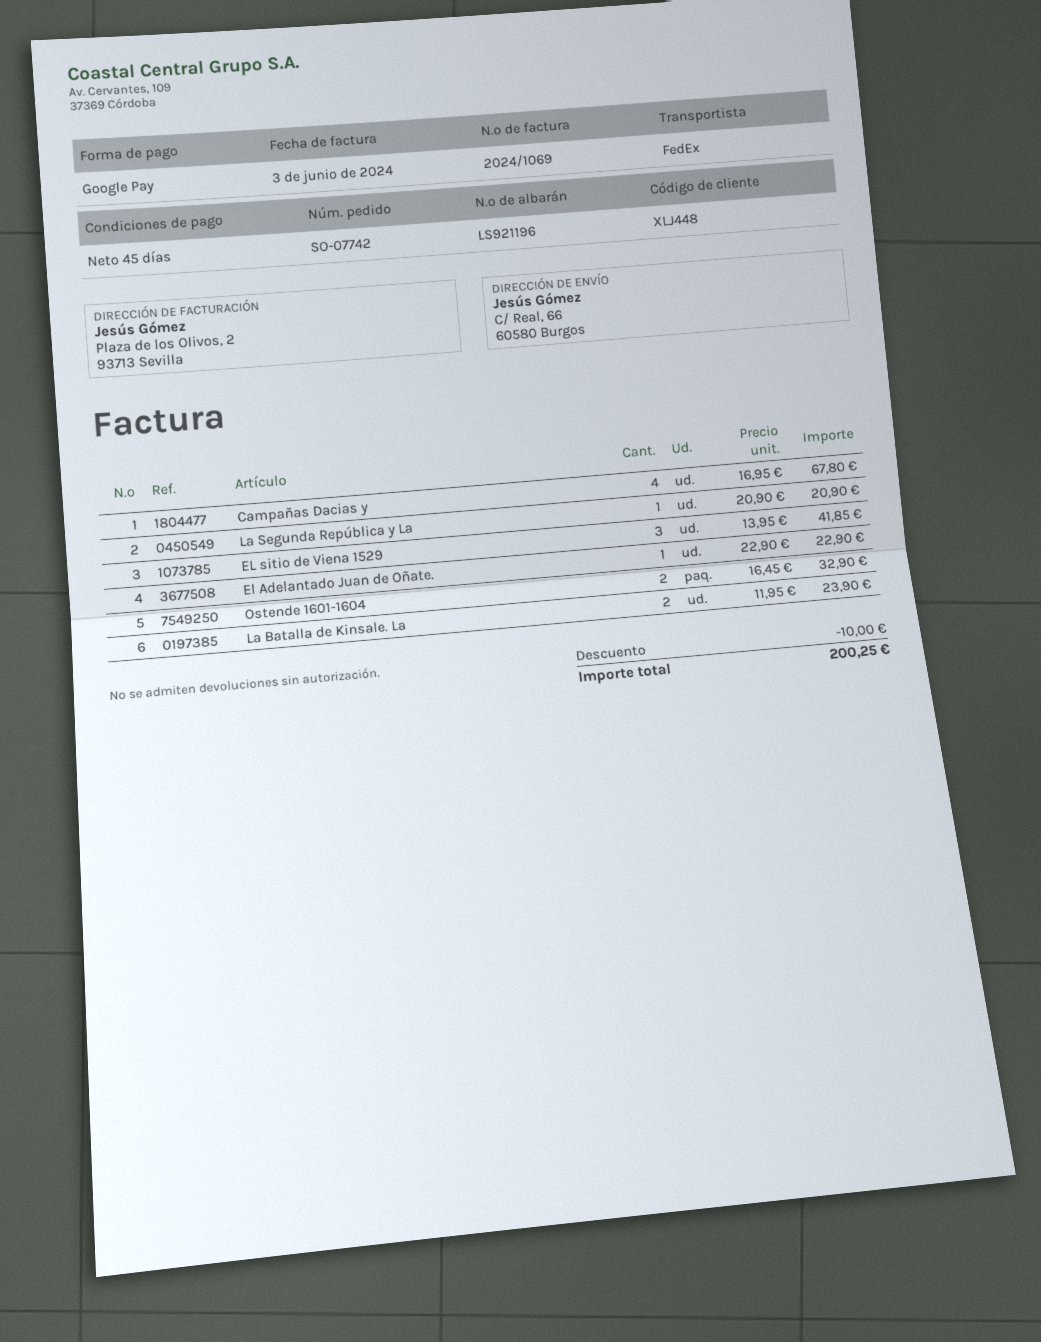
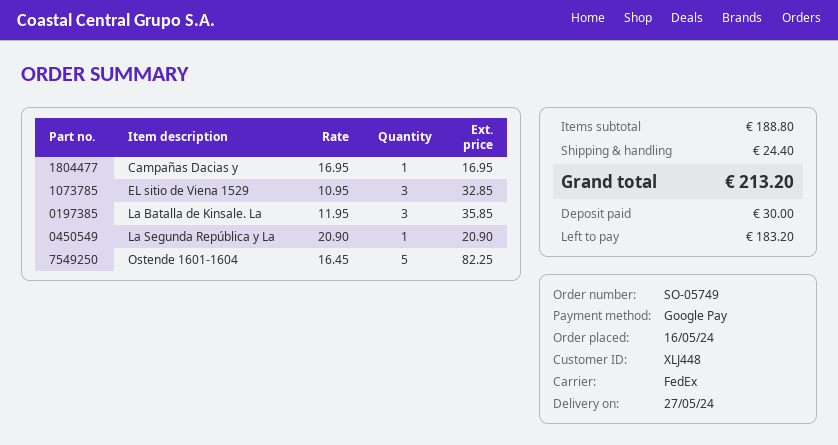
order number: SO-07742 -> SO-05749
Campañas Dacias y: 4 x 16.95 = 67.80 -> 1 x 16.95 = 16.95
EL sitio de Viena 1529: 3 x 13.95 = 41.85 -> 3 x 10.95 = 32.85
El Adelantado Juan de Oñate.: 1 x 22.90 = 22.90 -> none
Ostende 1601-1604: 2 x 16.45 = 32.90 -> 5 x 16.45 = 82.25
La Batalla de Kinsale. La: 2 x 11.95 = 23.90 -> 3 x 11.95 = 35.85
discount: 10.00 -> none
shipping: none -> 24.40
total: 200.25 -> 213.20

